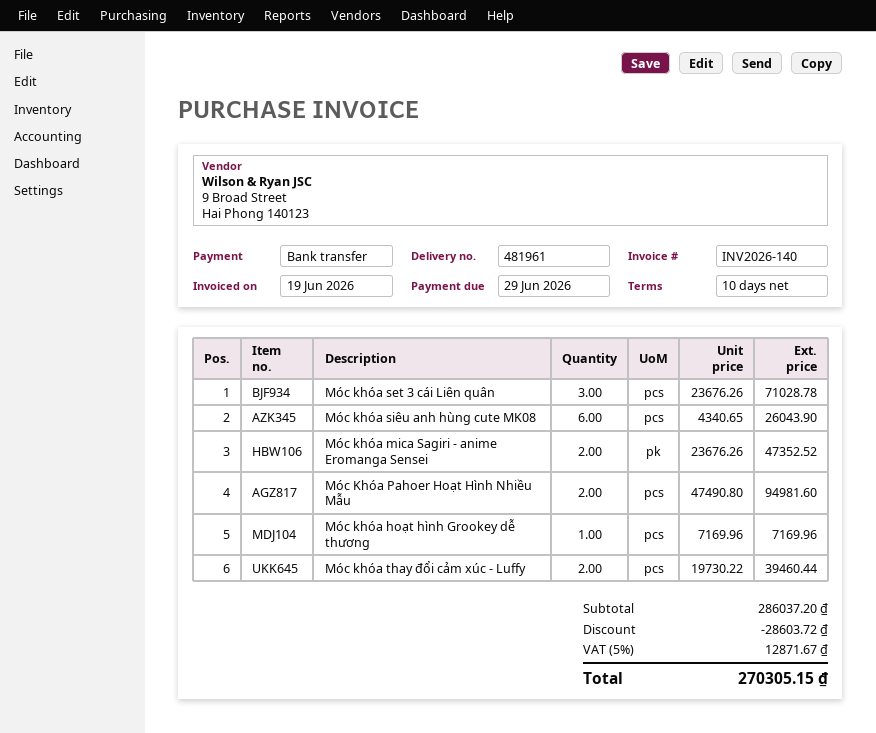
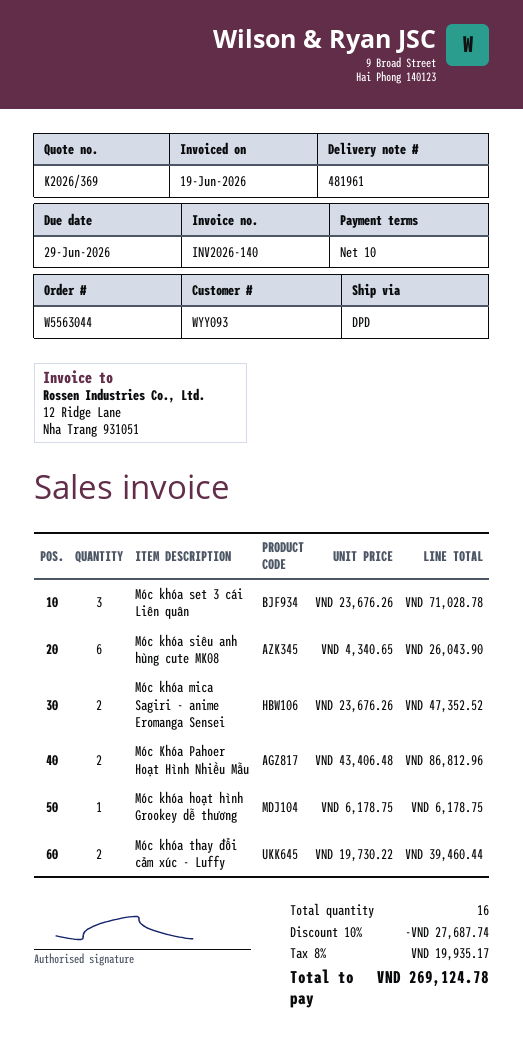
Móc Khóa Pahoer Hoạt Hình Nhiều Mẫu: 2 x 47490.80 = 94981.60 -> 2 x 43406.48 = 86812.96
Móc khóa hoạt hình Grookey dễ thương: 1 x 7169.96 = 7169.96 -> 1 x 6178.75 = 6178.75
discount: 28603.72 -> 27687.74
tax: 5% = 12871.67 -> 8% = 19935.17
total: 270305.15 -> 269124.78

